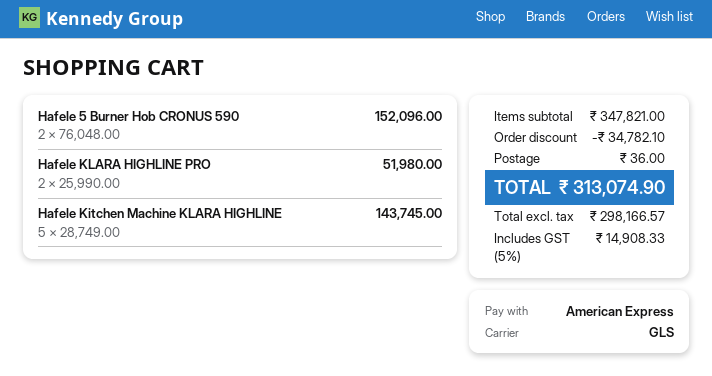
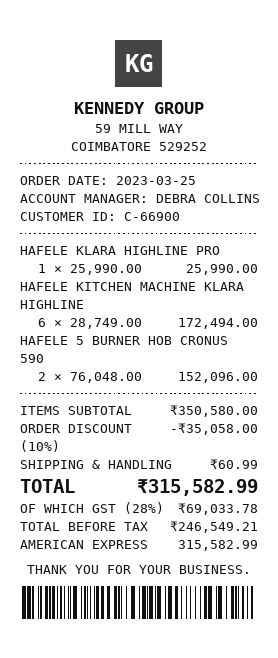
Hafele KLARA HIGHLINE PRO: 2 x 25990.00 = 51980.00 -> 1 x 25990.00 = 25990.00
Hafele Kitchen Machine KLARA HIGHLINE: 5 x 28749.00 = 143745.00 -> 6 x 28749.00 = 172494.00
subtotal: 347821.00 -> 350580.00
discount: 34782.10 -> 35058.00
shipping: 36.00 -> 60.99
net: 298166.57 -> 246549.21
tax: 5% = 14908.33 -> 28% = 69033.78
total: 313074.90 -> 315582.99

